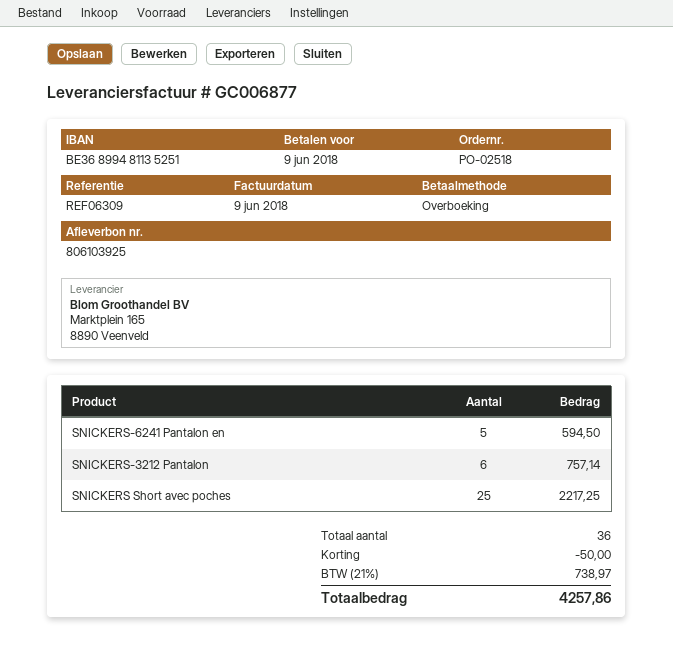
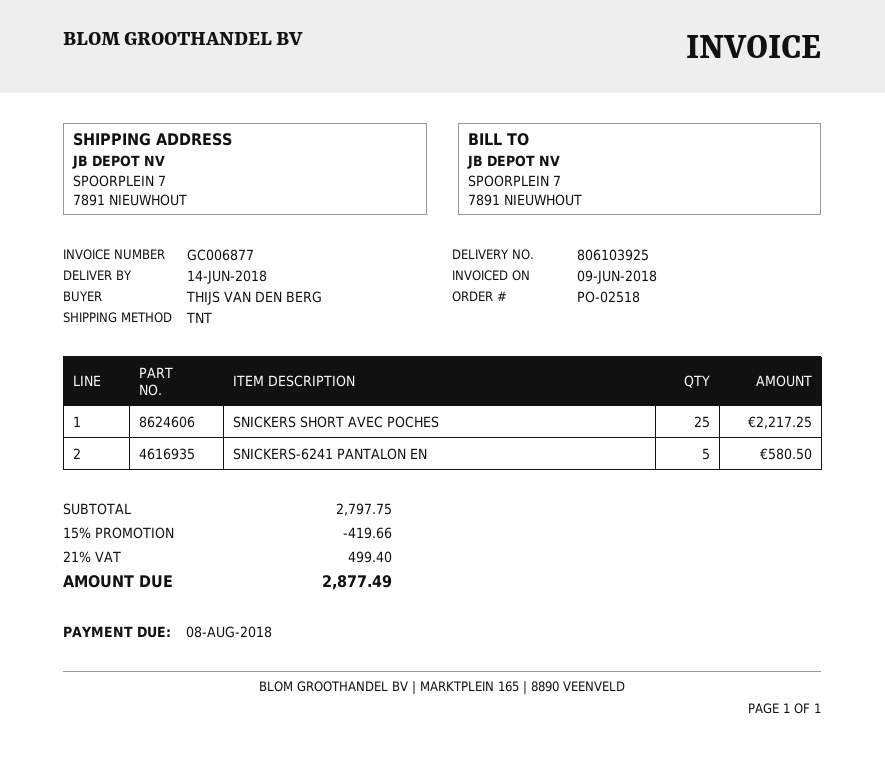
due date: 2018-06-09 -> 2018-08-08
SNICKERS-6241 Pantalon en: 5 for 594.50 -> 5 for 580.50
SNICKERS-3212 Pantalon: 6 for 757.14 -> none
discount: 50.00 -> 419.66
tax: 21% = 738.97 -> 21% = 499.40
total: 4257.86 -> 2877.49

